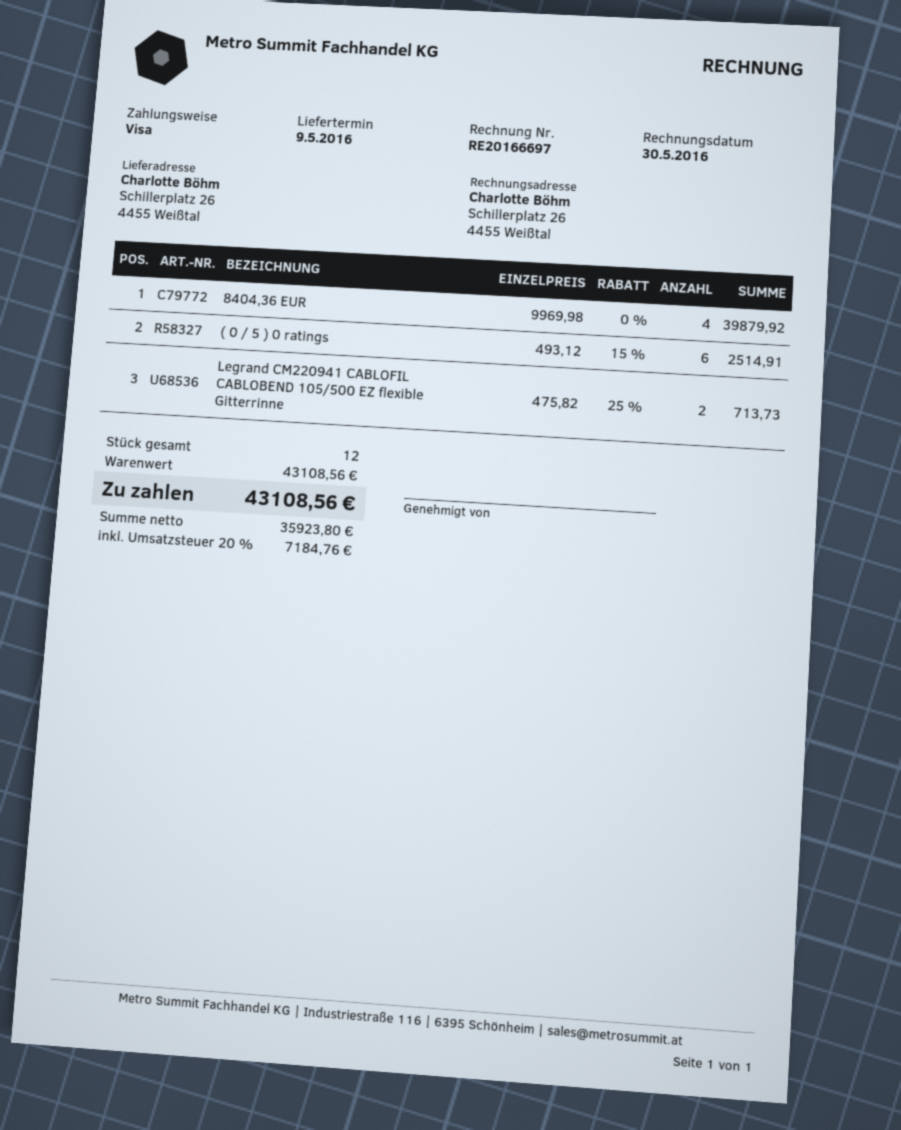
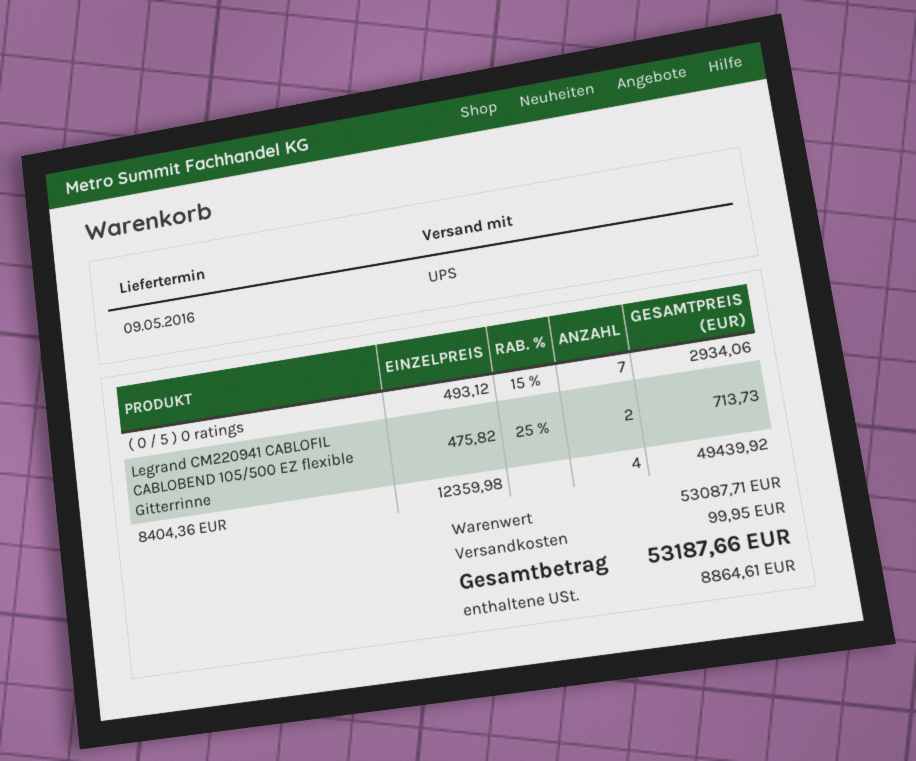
8404,36 EUR: 4 x 9969.98 = 39879.92 -> 4 x 12359.98 = 49439.92
( 0 / 5 ) 0 ratings: 6 x 493.12 - 15% = 2514.91 -> 7 x 493.12 - 15% = 2934.06
subtotal: 43108.56 -> 53087.71
shipping: none -> 99.95
tax: 7184.76 -> 8864.61
total: 43108.56 -> 53187.66

